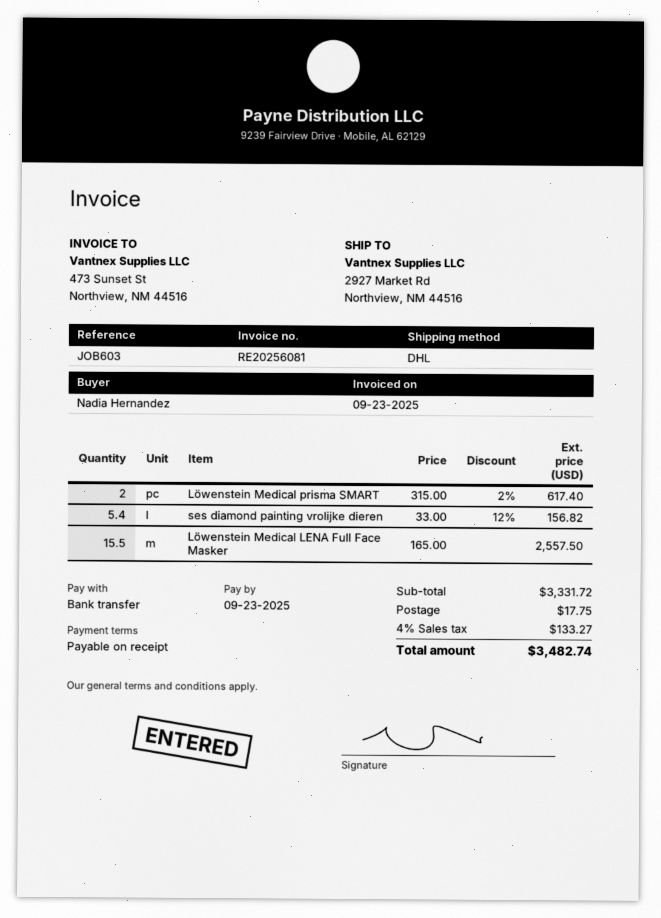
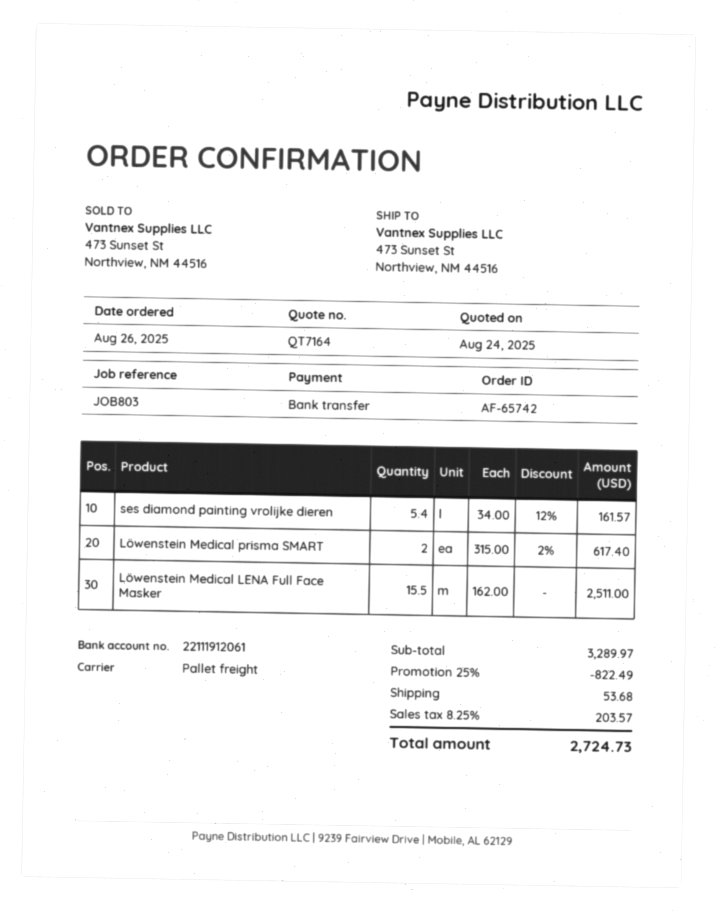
reference: JOB603 -> JOB803
shipping method: DHL -> pallet freight
ship to: 2927 Market Rd, Northview, NM 44516 -> 473 Sunset St, Northview, NM 44516
ses diamond painting vrolijke dieren: 5.4 x 33.00 - 12% = 156.82 -> 5.4 x 34.00 - 12% = 161.57
Löwenstein Medical LENA Full Face Masker: 15.5 x 165.00 = 2557.50 -> 15.5 x 162.00 = 2511.00
subtotal: 3331.72 -> 3289.97
discount: none -> 25% = 822.49
shipping: 17.75 -> 53.68
tax: 4% = 133.27 -> 8.25% = 203.57
total: 3482.74 -> 2724.73

